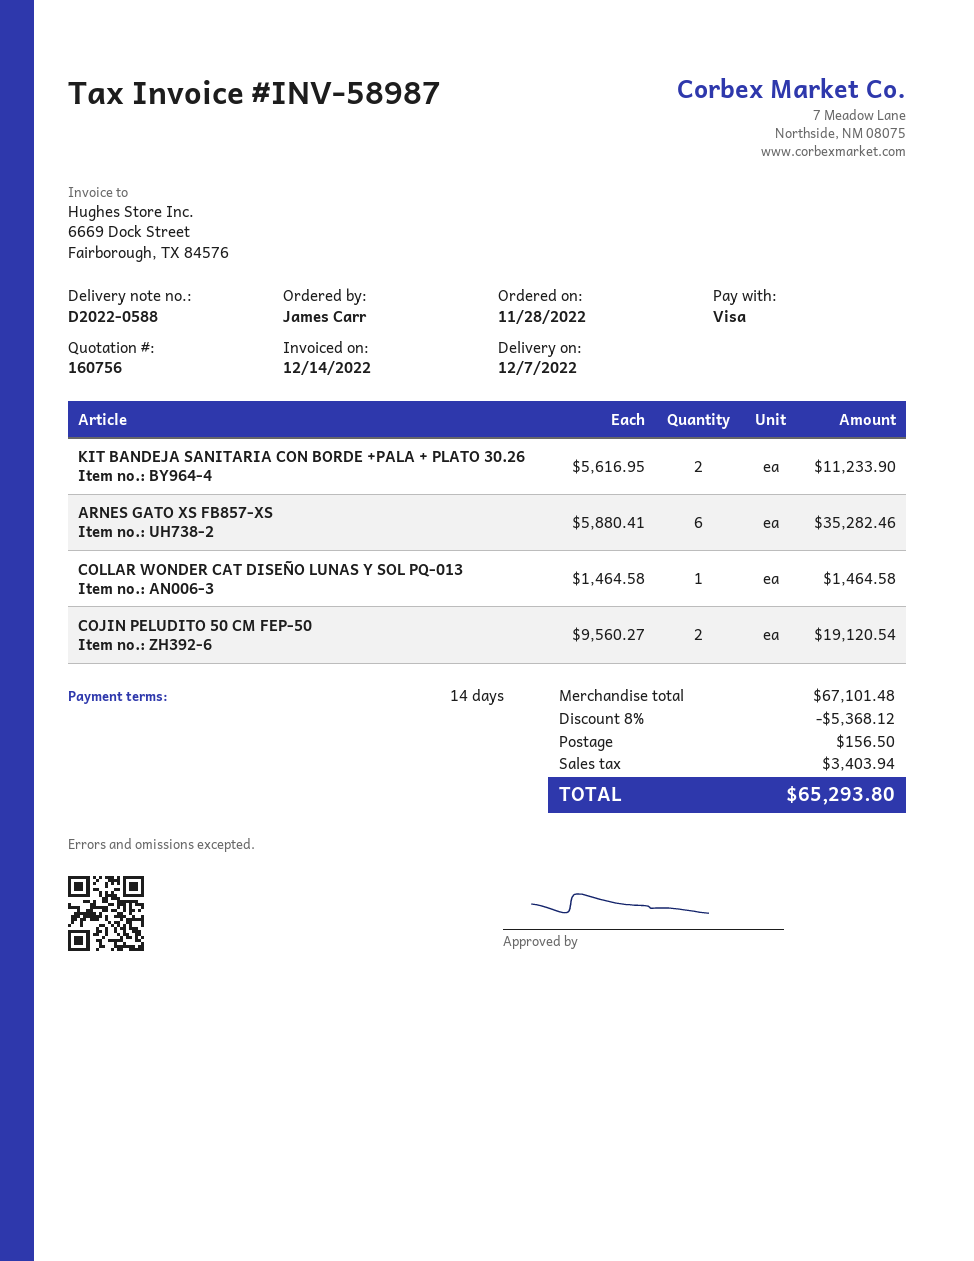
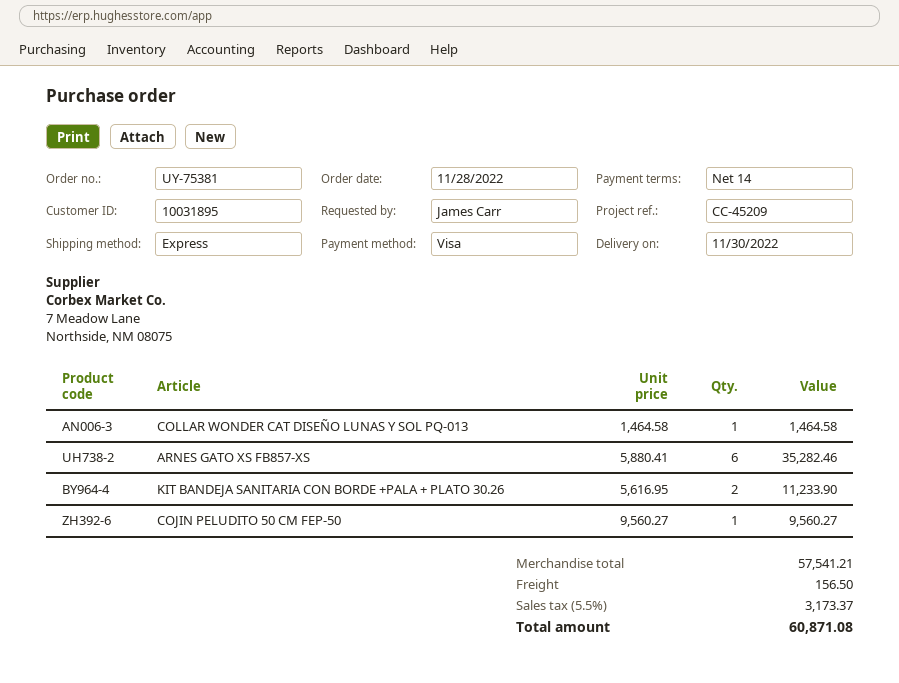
delivery date: 2022-12-07 -> 2022-11-30
COJIN PELUDITO 50 CM FEP-50: 2 x 9560.27 = 19120.54 -> 1 x 9560.27 = 9560.27
subtotal: 67101.48 -> 57541.21
discount: 8% = 5368.12 -> none
tax: 3403.94 -> 3173.37
total: 65293.80 -> 60871.08

